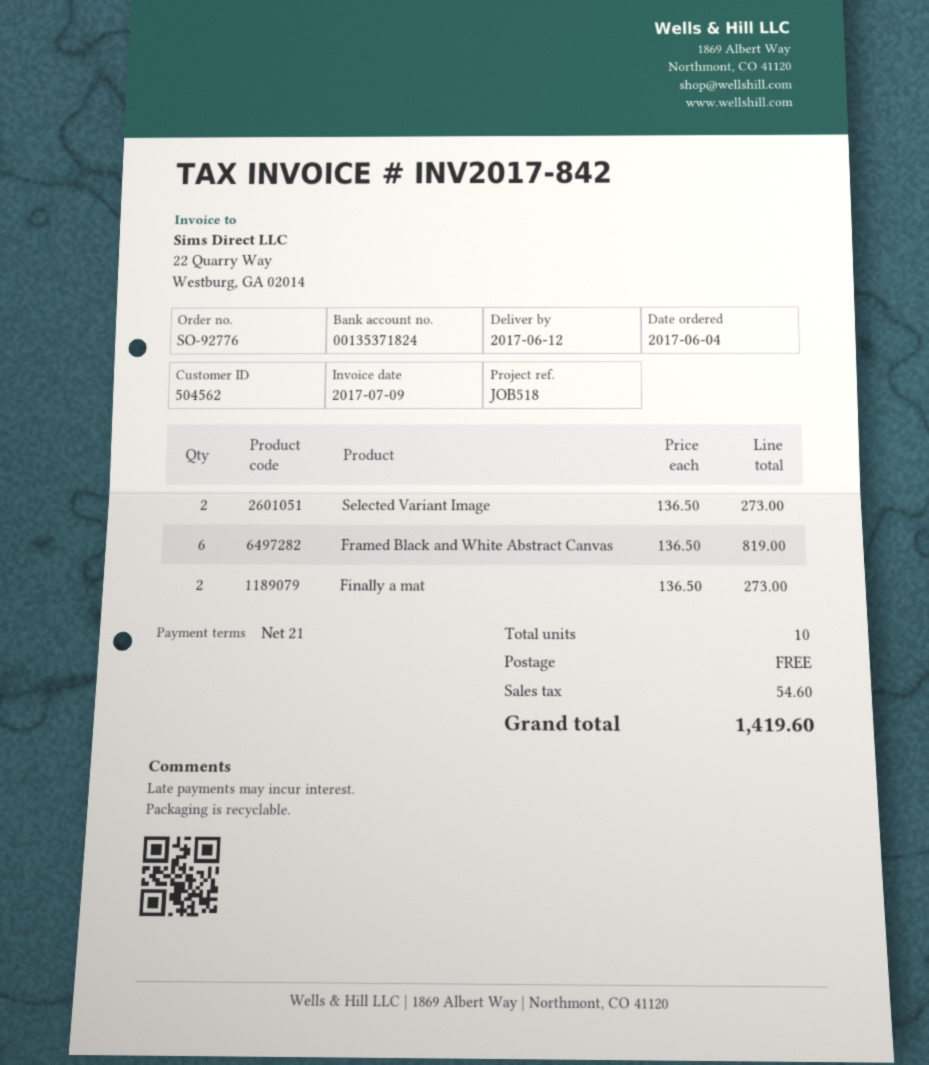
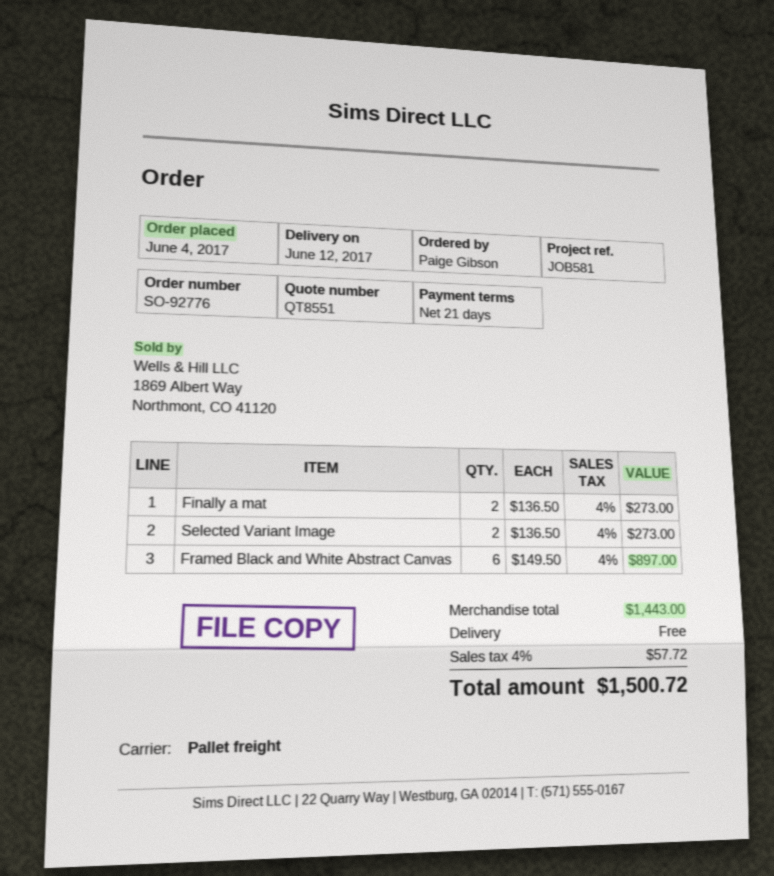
reference: JOB518 -> JOB581
Framed Black and White Abstract Canvas: 6 x 136.50 = 819.00 -> 6 x 149.50 = 897.00
tax: 54.60 -> 57.72
total: 1419.60 -> 1500.72

